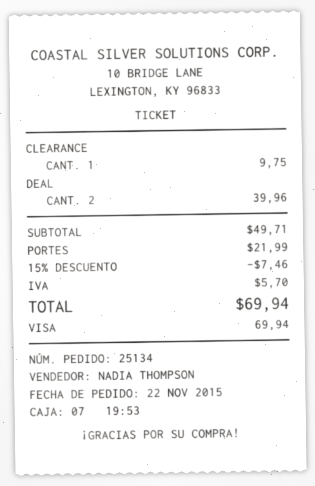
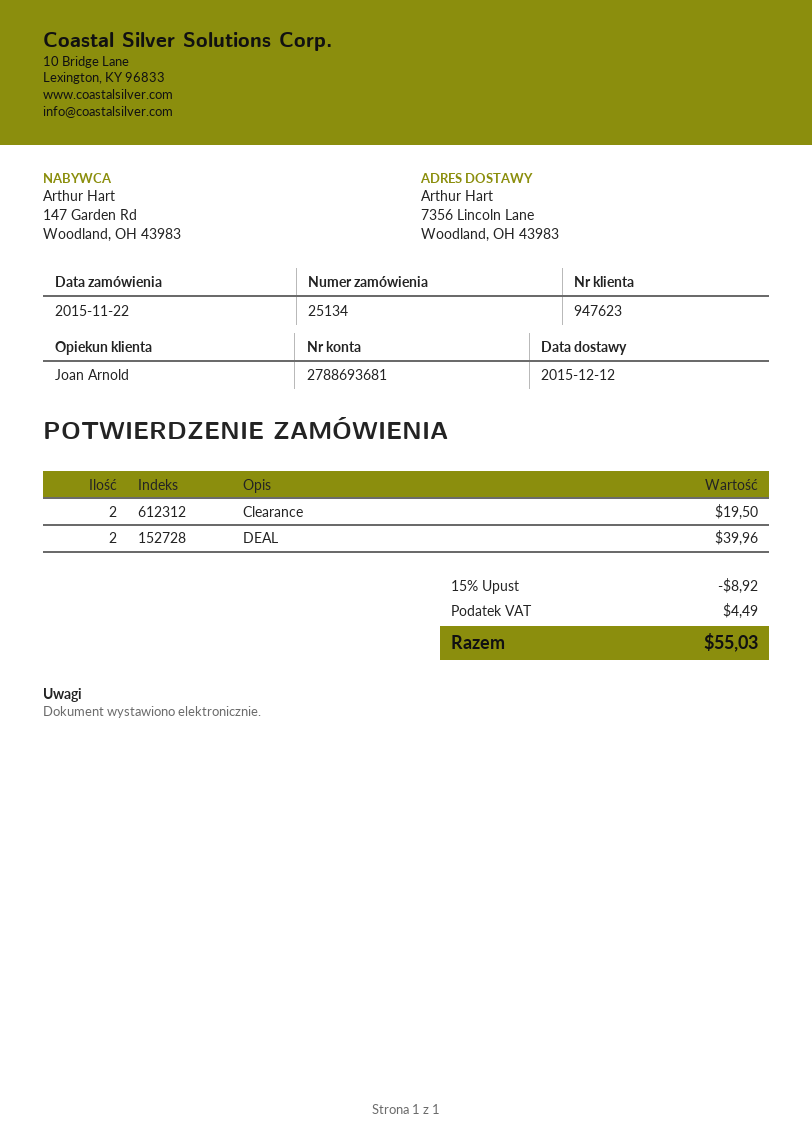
sales rep: NADIA THOMPSON -> Joan Arnold
CLEARANCE: 1 for 9.75 -> 2 for 19.50
discount: 15% = 7.46 -> 15% = 8.92
shipping: 21.99 -> none
tax: 5.70 -> 4.49
total: 69.94 -> 55.03

